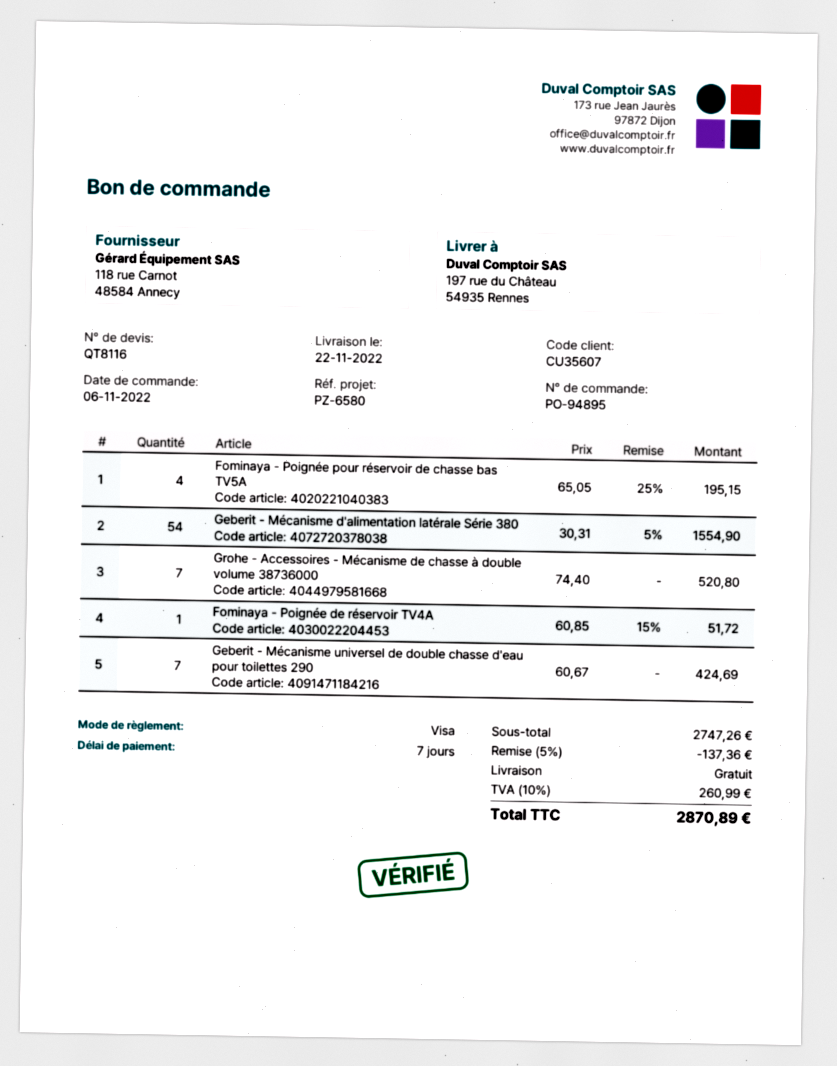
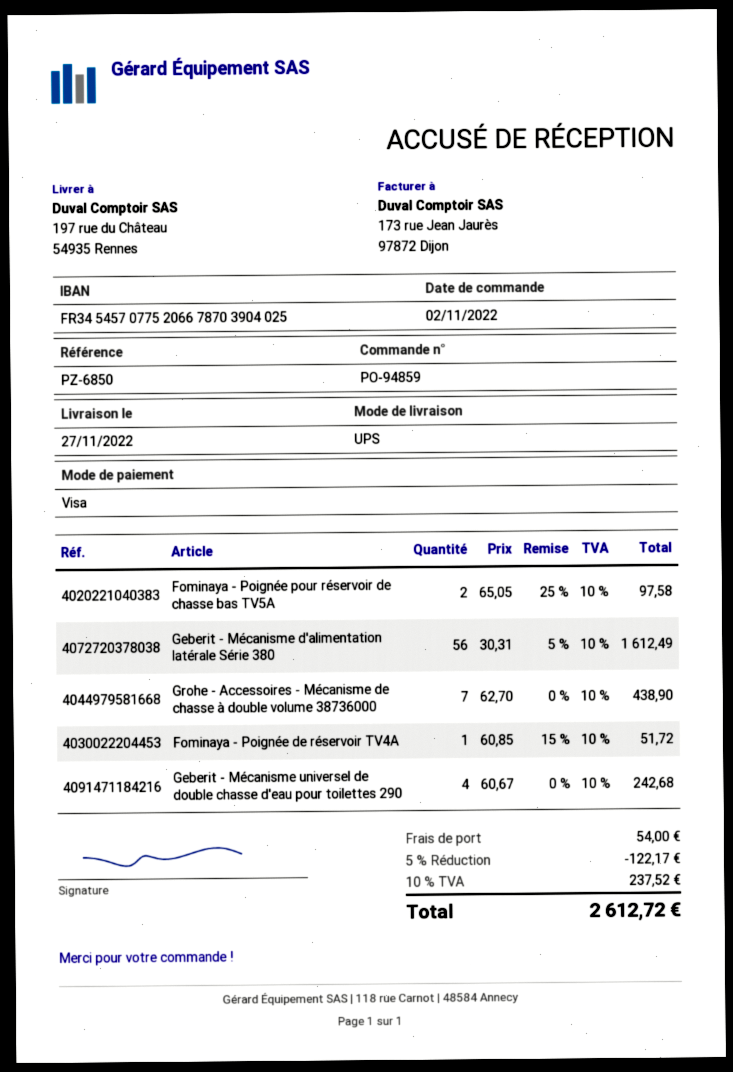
order number: PO-94895 -> PO-94859
order date: 2022-11-06 -> 2022-11-02
delivery date: 2022-11-22 -> 2022-11-27
reference: PZ-6580 -> PZ-6850
Fominaya - Poignée pour réservoir de chasse bas TV5A: 4 x 65.05 - 25% = 195.15 -> 2 x 65.05 - 25% = 97.58
Geberit - Mécanisme d'alimentation latérale Série 380: 54 x 30.31 - 5% = 1554.90 -> 56 x 30.31 - 5% = 1612.49
Grohe - Accessoires - Mécanisme de chasse à double volume 38736000: 7 x 74.40 = 520.80 -> 7 x 62.70 = 438.90
Geberit - Mécanisme universel de double chasse d'eau pour toilettes 290: 7 x 60.67 = 424.69 -> 4 x 60.67 = 242.68
discount: 5% = 137.36 -> 5% = 122.17
shipping: 0.00 -> 54.00
tax: 10% = 260.99 -> 10% = 237.52
total: 2870.89 -> 2612.72

